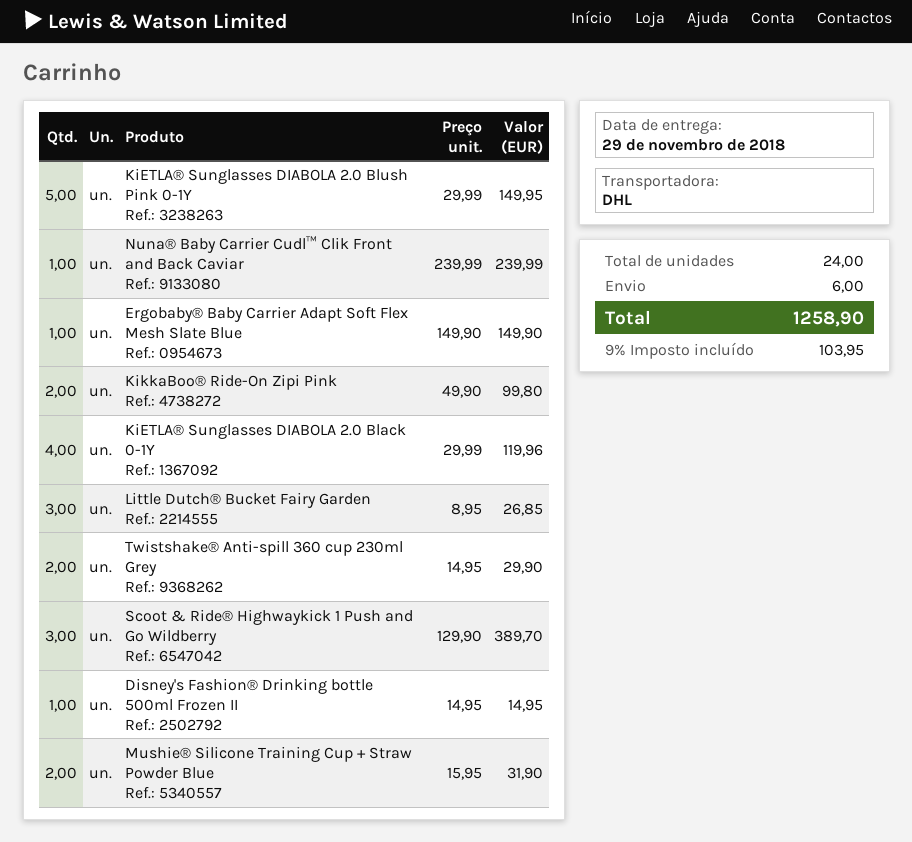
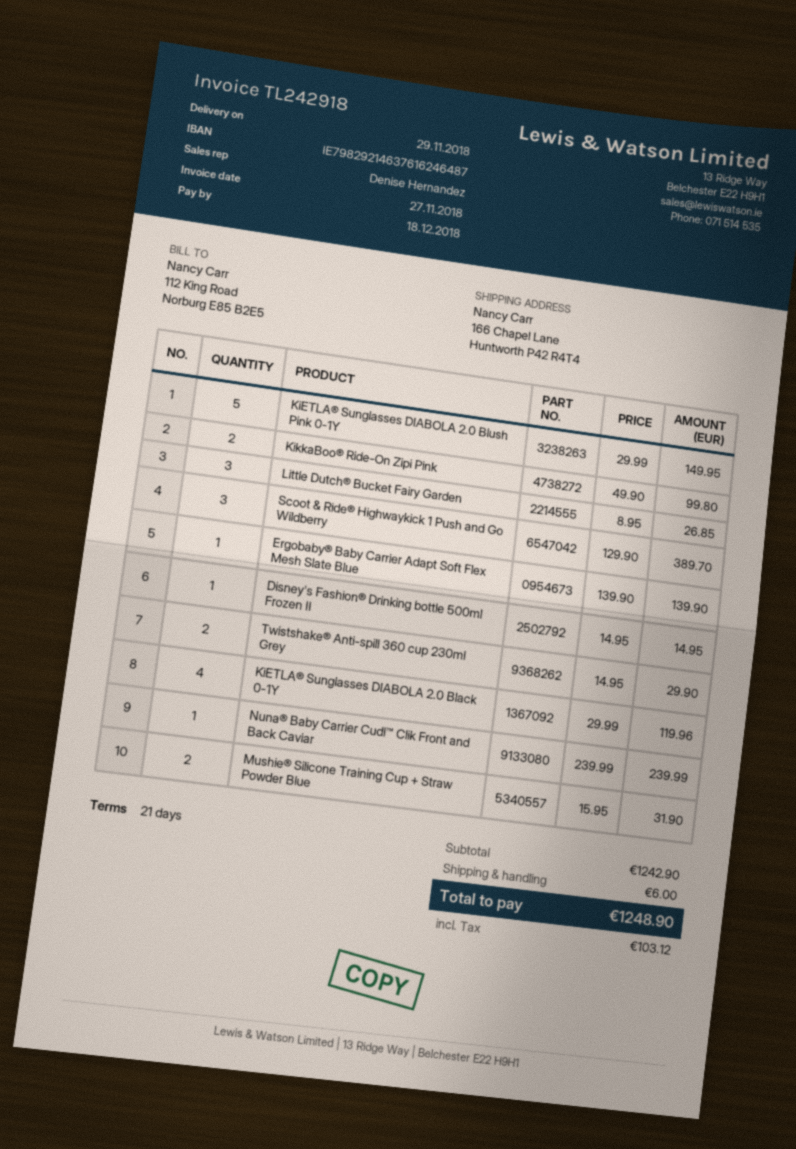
Ergobaby® Baby Carrier Adapt Soft Flex Mesh Slate Blue: 1 x 149.90 = 149.90 -> 1 x 139.90 = 139.90
tax: 103.95 -> 103.12
total: 1258.90 -> 1248.90

